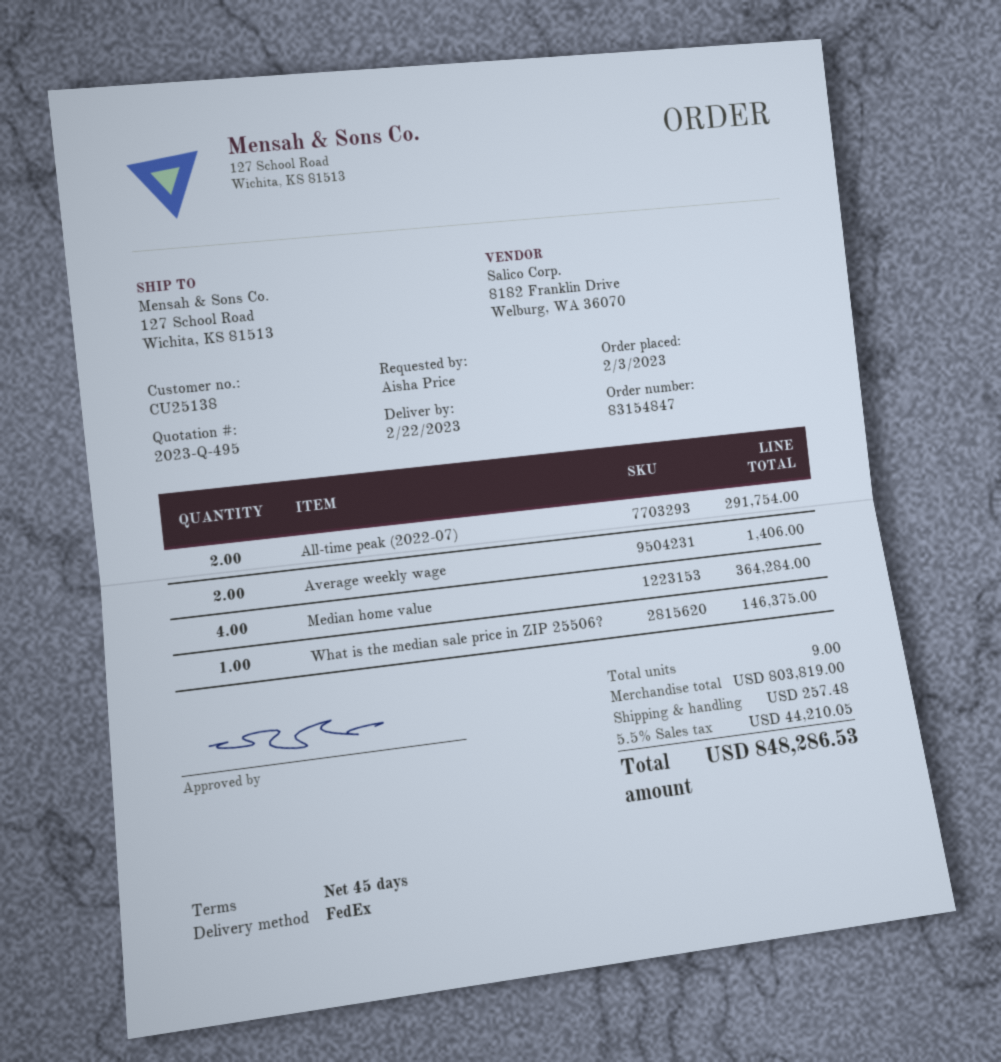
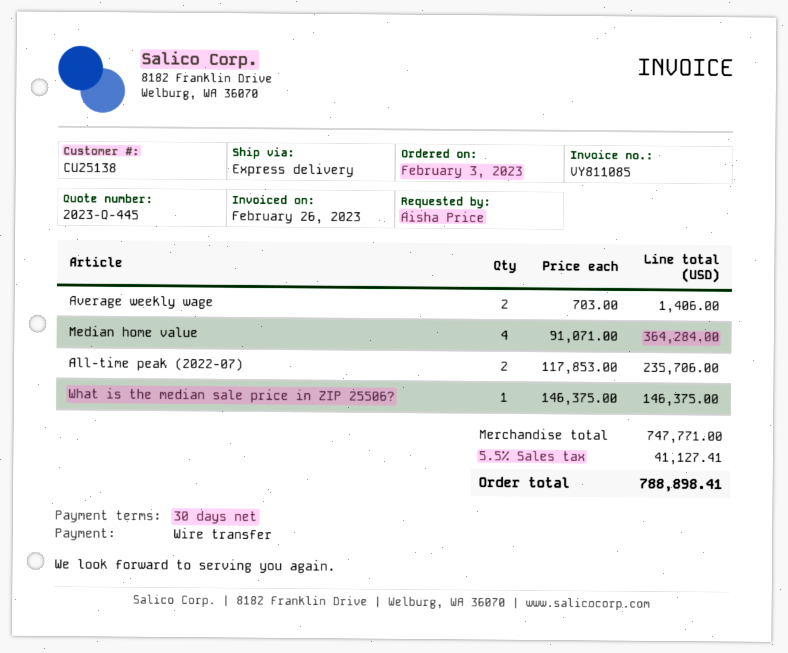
quote number: 2023-Q-495 -> 2023-Q-445
payment terms: 45 days -> 30 days
shipping method: FedEx -> express
All-time peak (2022-07): 2 for 291754.00 -> 2 for 235706.00
subtotal: 803819.00 -> 747771.00
shipping: 257.48 -> none
tax: 5.5% = 44210.05 -> 5.5% = 41127.41
total: 848286.53 -> 788898.41

